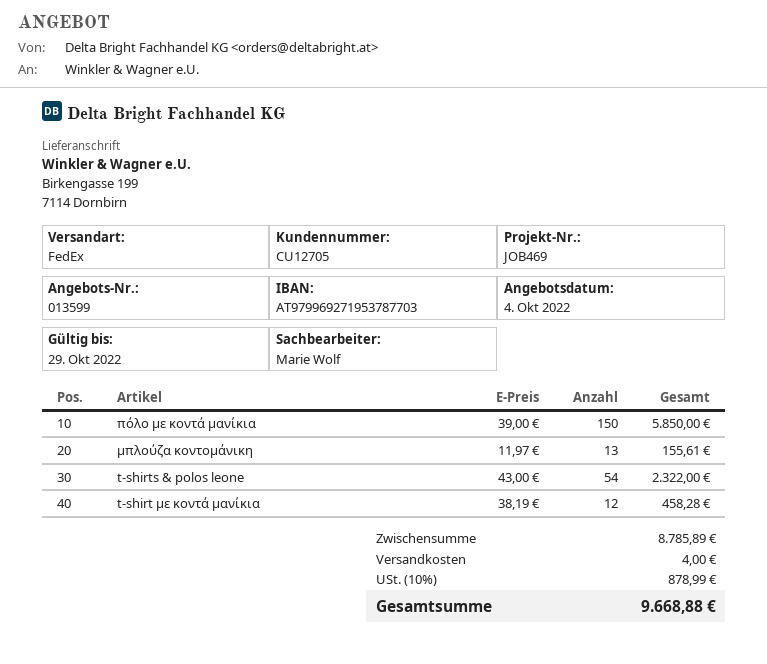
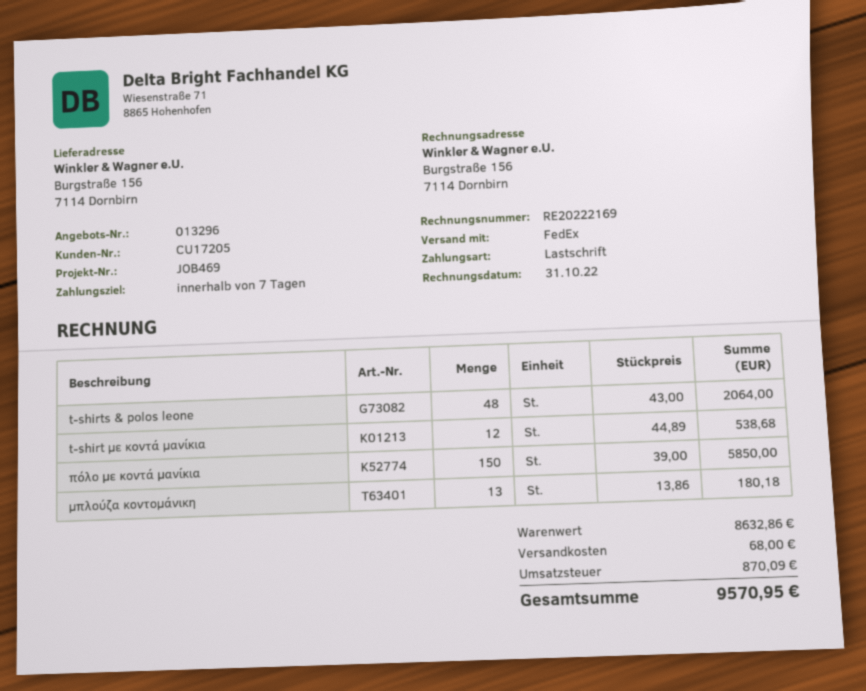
quote number: 013599 -> 013296
customer number: CU12705 -> CU17205
ship to: Birkengasse 199, 7114 Dornbirn -> Burgstraße 156, 7114 Dornbirn
μπλούζα κοντομάνικη: 13 x 11.97 = 155.61 -> 13 x 13.86 = 180.18
t-shirts & polos leone: 54 x 43.00 = 2322.00 -> 48 x 43.00 = 2064.00
t-shirt με κοντά μανίκια: 12 x 38.19 = 458.28 -> 12 x 44.89 = 538.68
subtotal: 8785.89 -> 8632.86
shipping: 4.00 -> 68.00
tax: 878.99 -> 870.09
total: 9668.88 -> 9570.95

